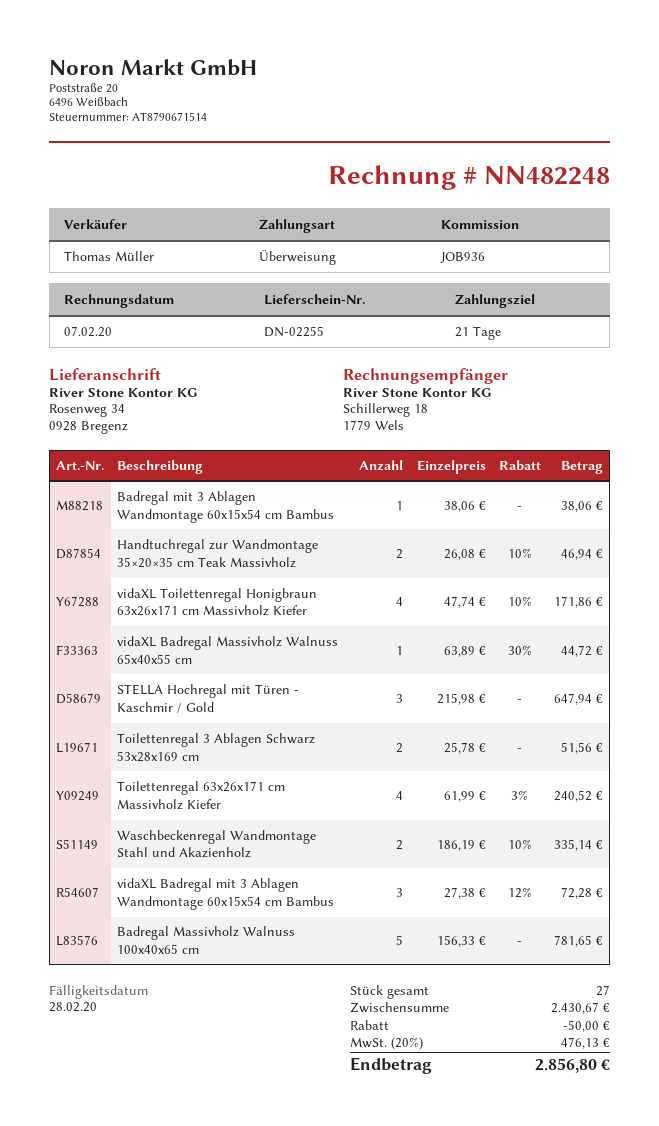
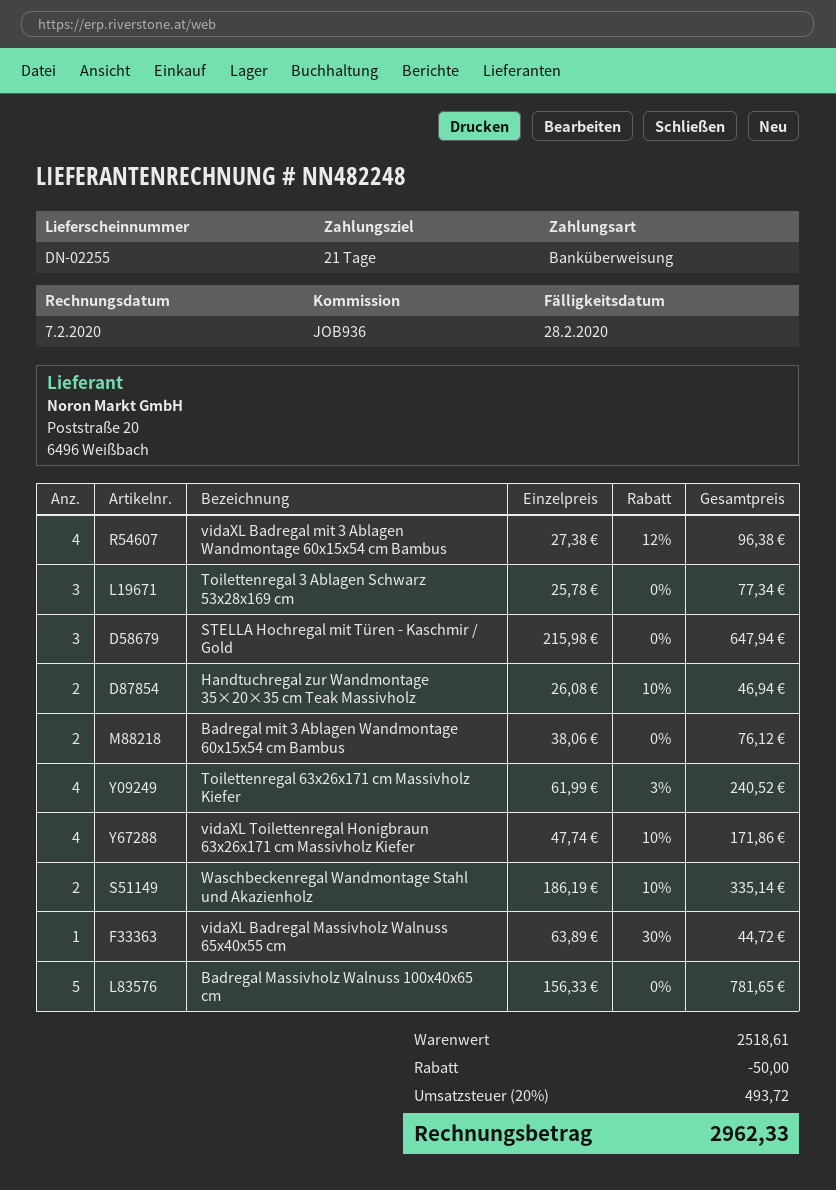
Badregal mit 3 Ablagen Wandmontage 60x15x54 cm Bambus: 1 x 38.06 = 38.06 -> 2 x 38.06 = 76.12
Toilettenregal 3 Ablagen Schwarz 53x28x169 cm: 2 x 25.78 = 51.56 -> 3 x 25.78 = 77.34
vidaXL Badregal mit 3 Ablagen Wandmontage 60x15x54 cm Bambus: 3 x 27.38 - 12% = 72.28 -> 4 x 27.38 - 12% = 96.38
subtotal: 2430.67 -> 2518.61
tax: 20% = 476.13 -> 20% = 493.72
total: 2856.80 -> 2962.33

